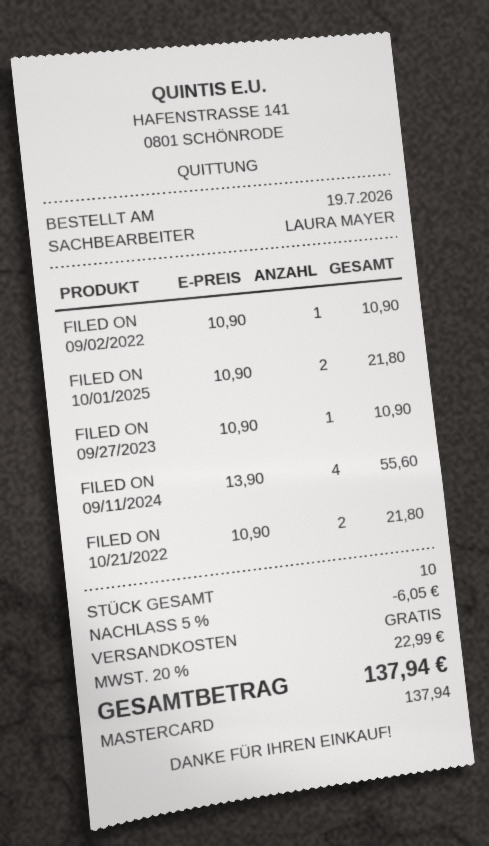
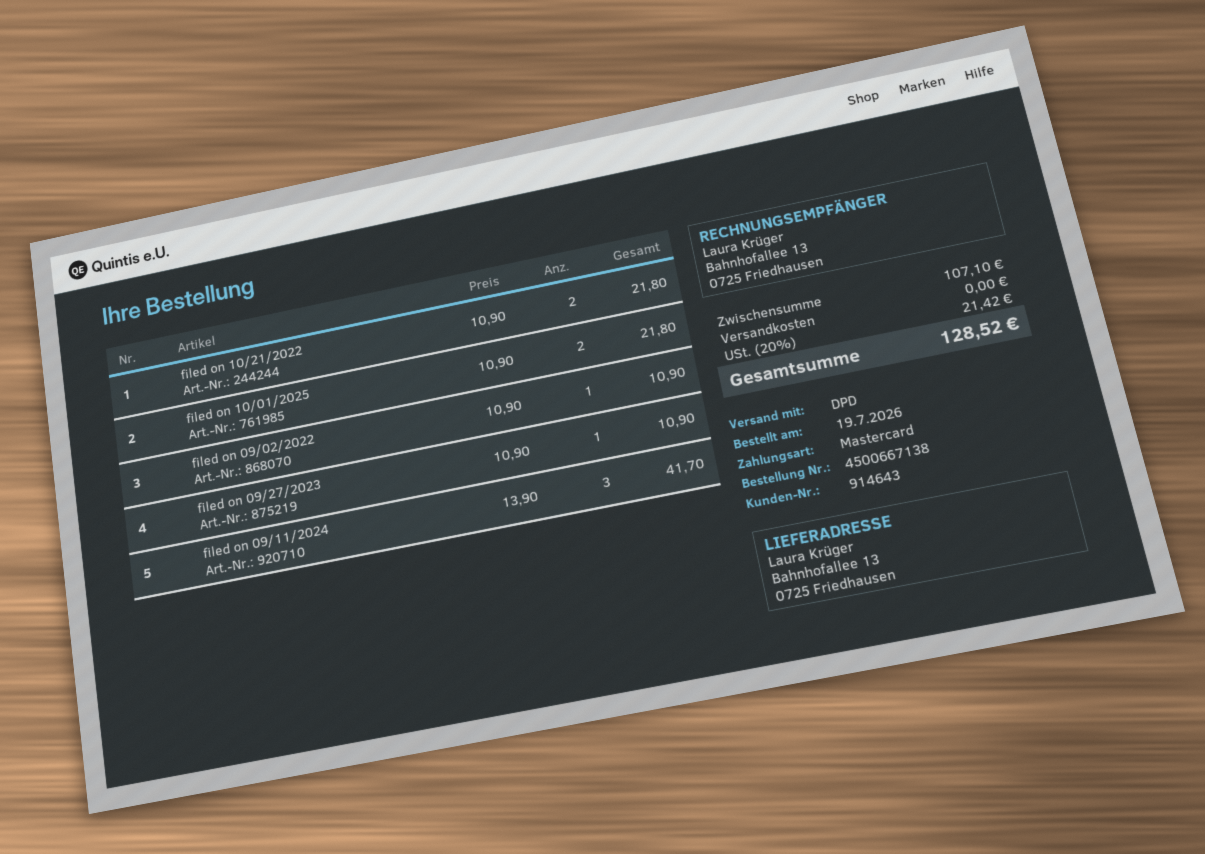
FILED ON 09/11/2024: 4 x 13.90 = 55.60 -> 3 x 13.90 = 41.70
discount: 5% = 6.05 -> none
tax: 20% = 22.99 -> 20% = 21.42
total: 137.94 -> 128.52

